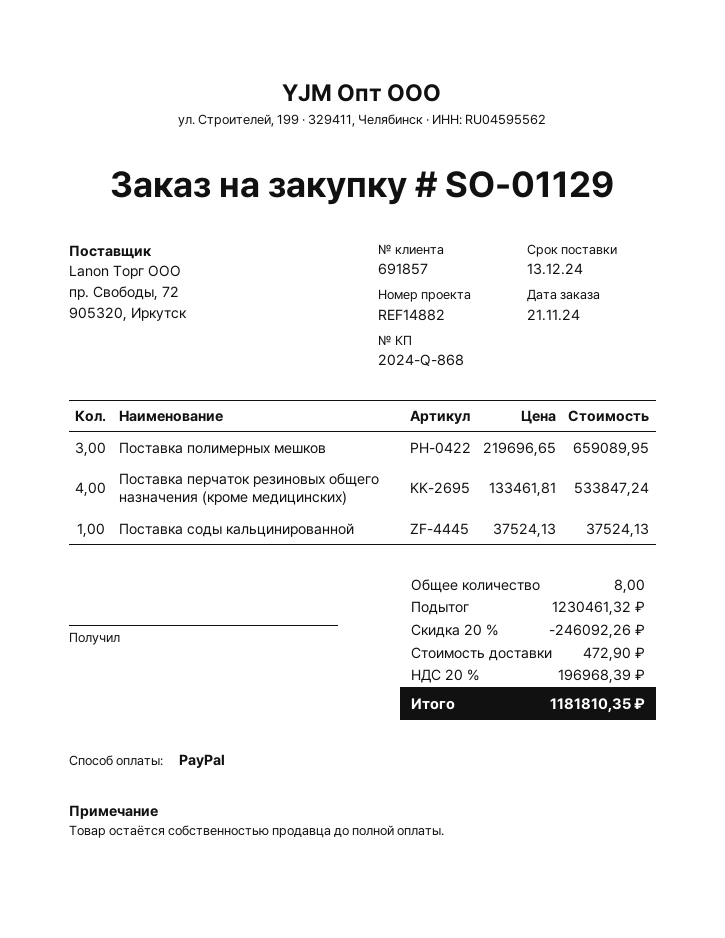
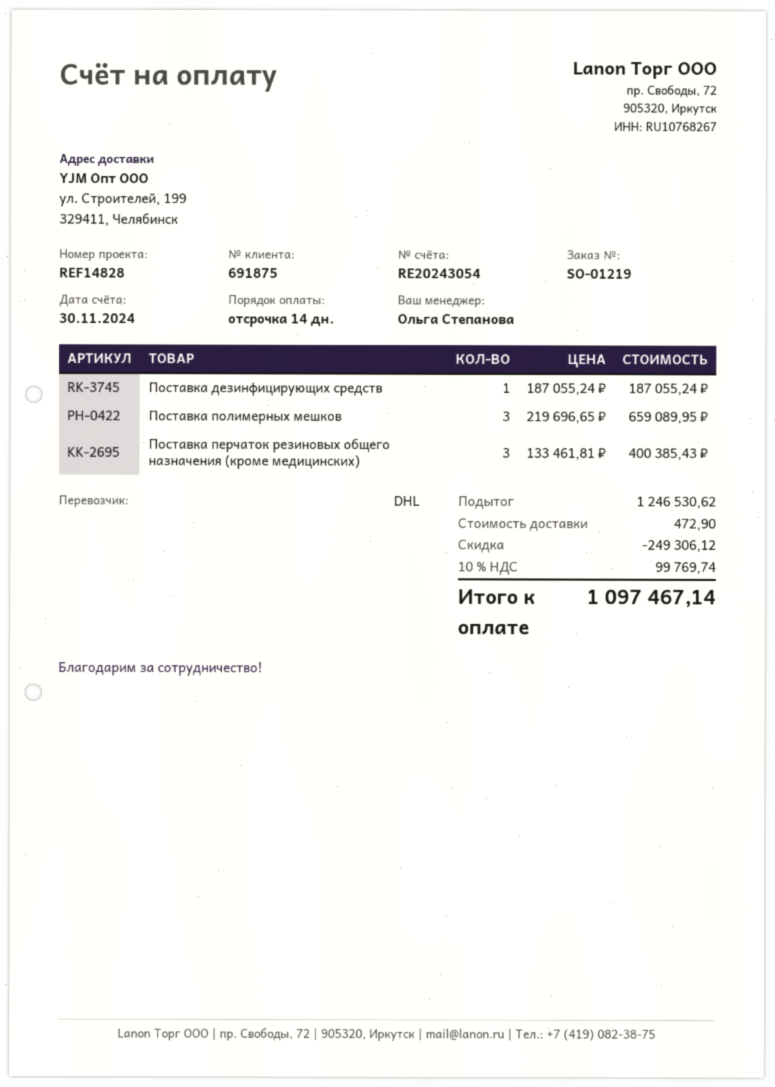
order number: SO-01129 -> SO-01219
customer number: 691857 -> 691875
reference: REF14882 -> REF14828
Поставка перчаток резиновых общего назначения (кроме медицинских): 4 x 133461.81 = 533847.24 -> 3 x 133461.81 = 400385.43
Поставка соды кальцинированной: 1 x 37524.13 = 37524.13 -> none
Поставка дезинфицирующих средств: none -> 1 x 187055.24 = 187055.24
subtotal: 1230461.32 -> 1246530.62
discount: 246092.26 -> 249306.12
tax: 20% = 196968.39 -> 10% = 99769.74
total: 1181810.35 -> 1097467.14

